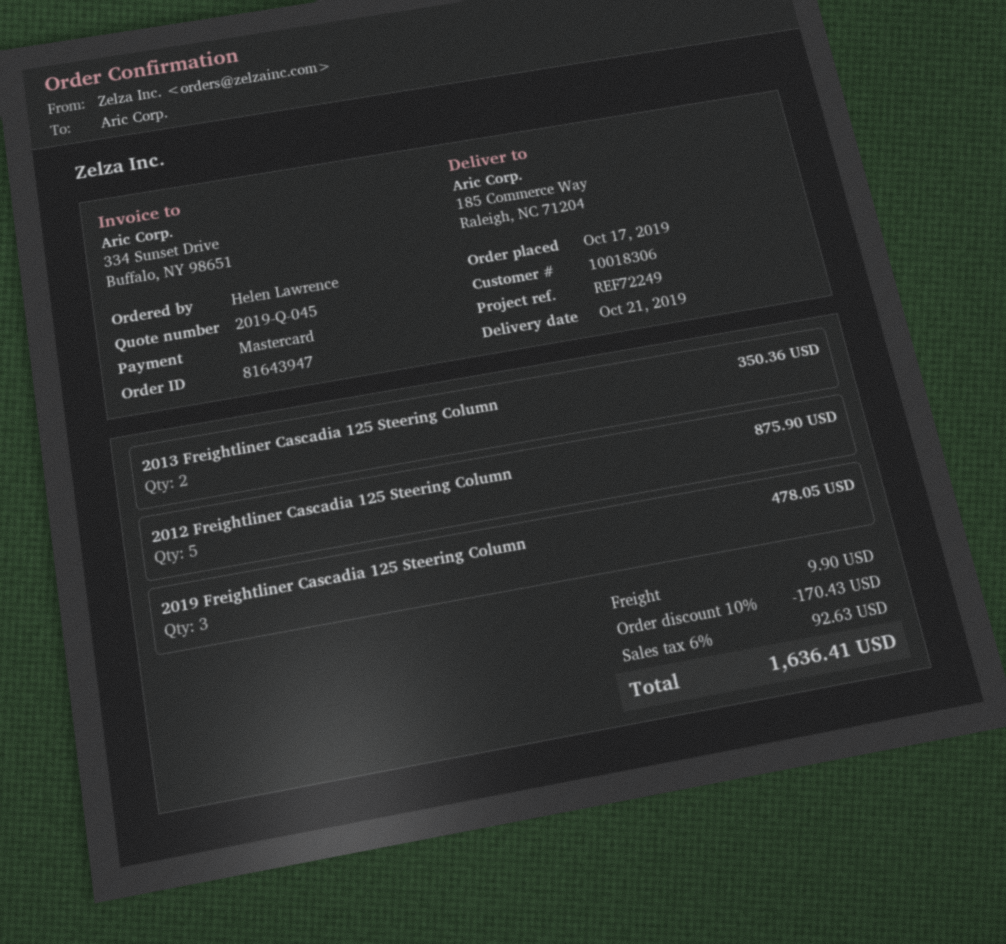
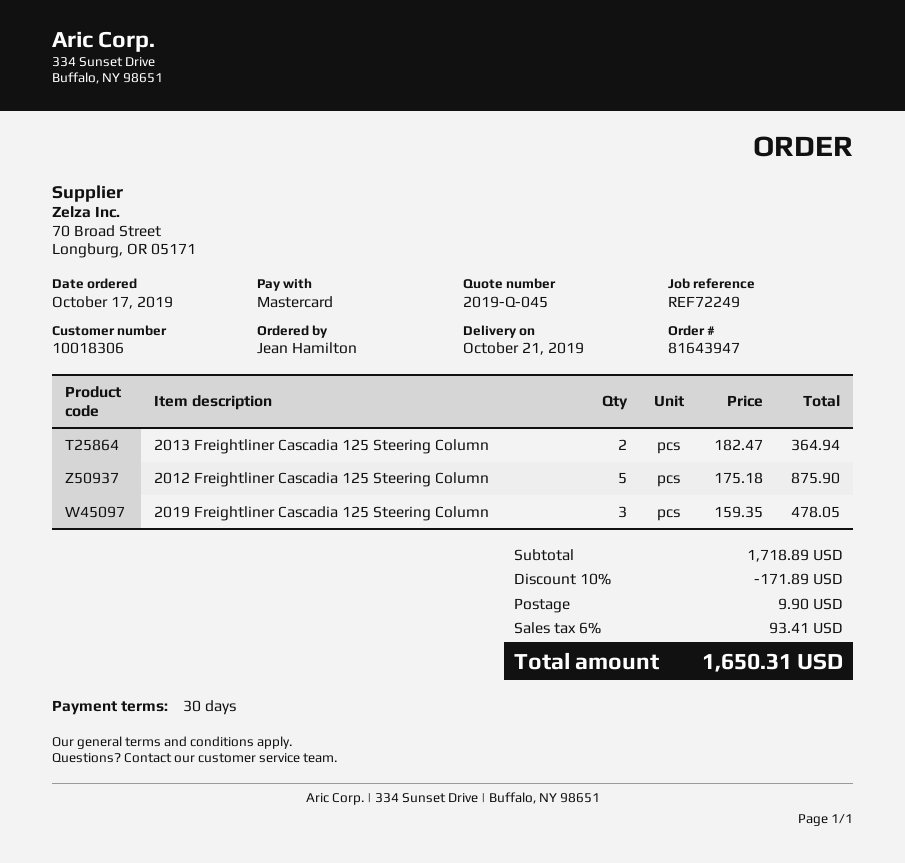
ordered by: Helen Lawrence -> Jean Hamilton
2013 Freightliner Cascadia 125 Steering Column: 2 for 350.36 -> 2 for 364.94
discount: 10% = 170.43 -> 10% = 171.89
tax: 6% = 92.63 -> 6% = 93.41
total: 1636.41 -> 1650.31

